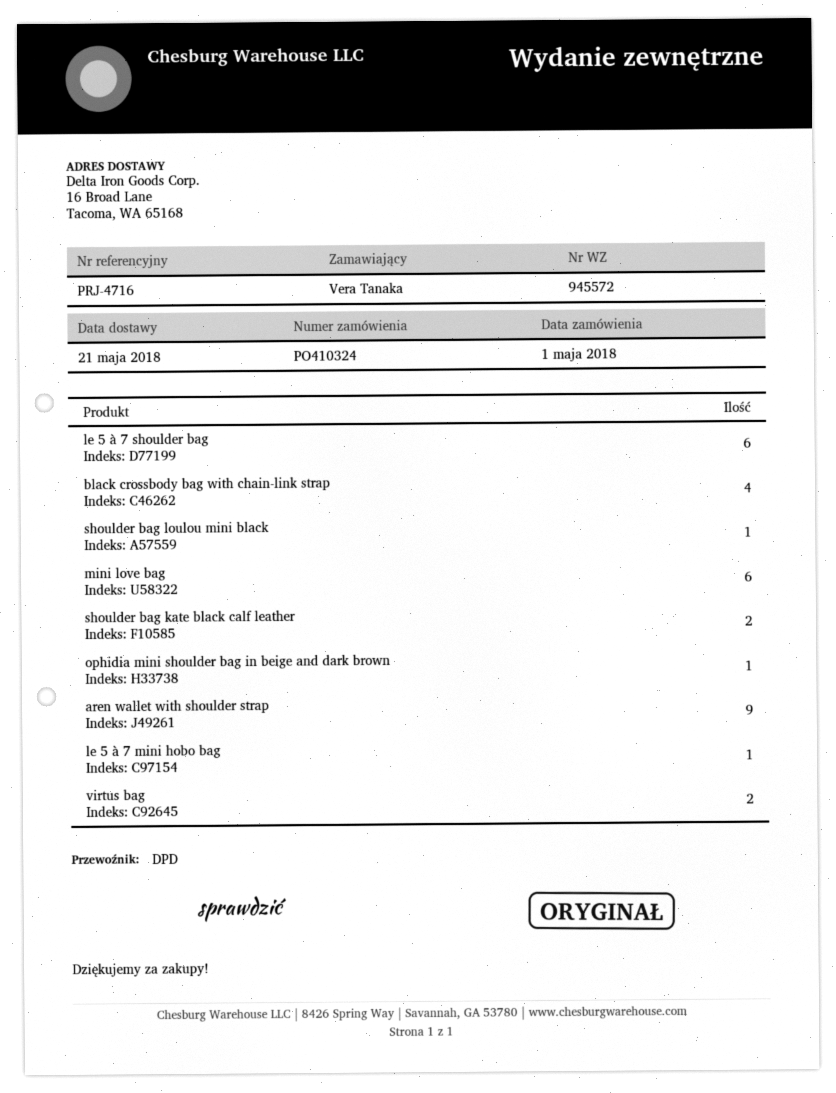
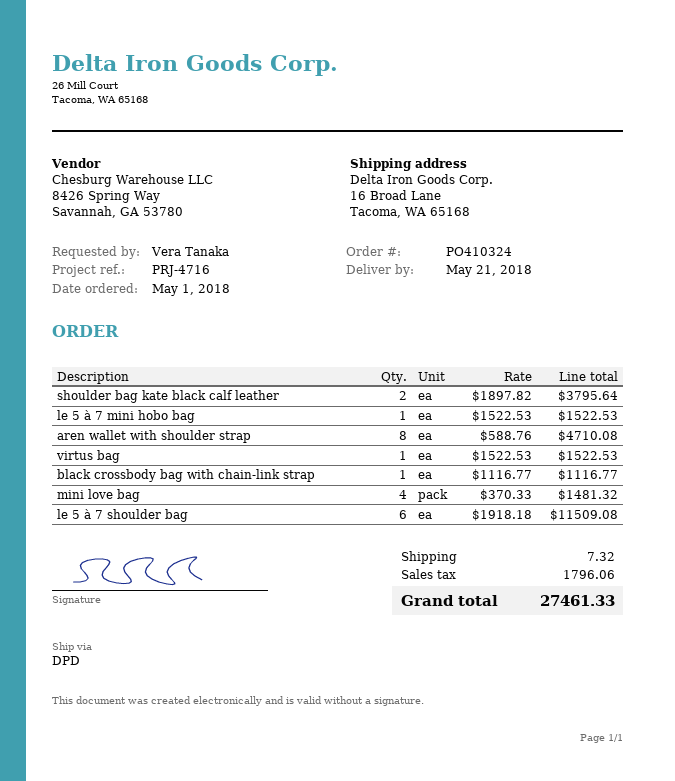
black crossbody bag with chain-link strap: 4 -> 1
shoulder bag loulou mini black: 1 -> none
mini love bag: 6 -> 4
ophidia mini shoulder bag in beige and dark brown: 1 -> none
aren wallet with shoulder strap: 9 -> 8
virtus bag: 2 -> 1

